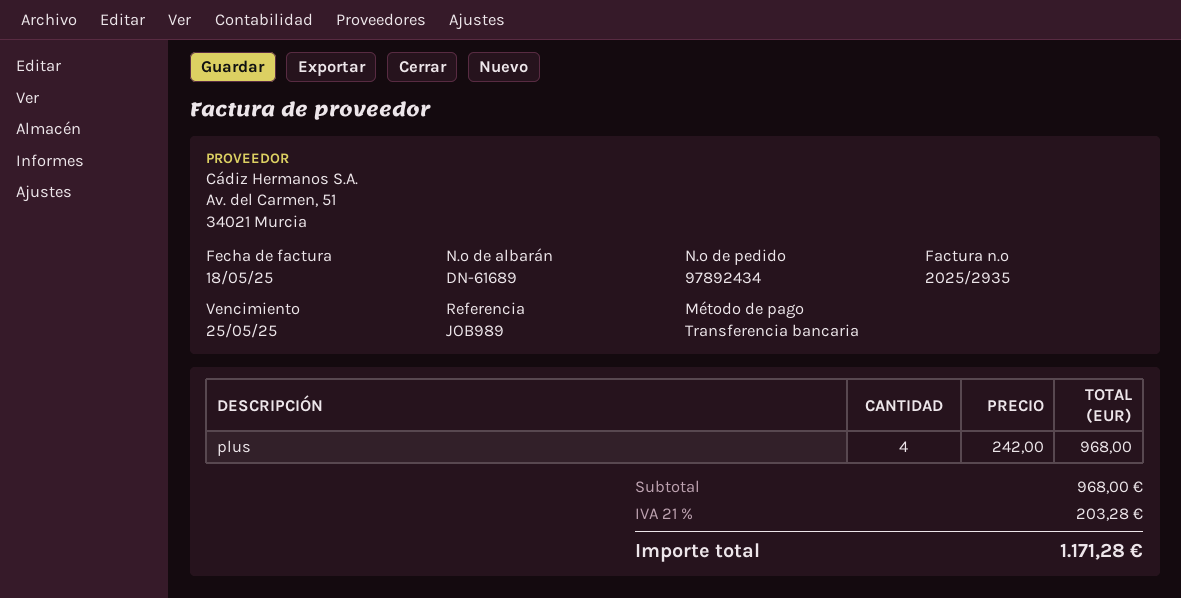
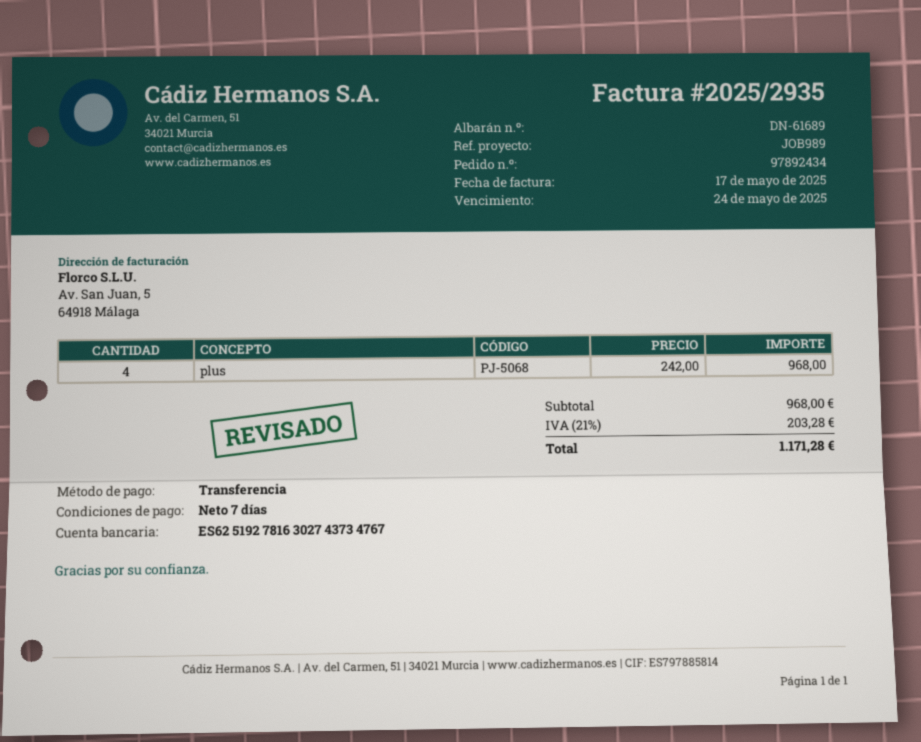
invoice date: 2025-05-18 -> 2025-05-17
due date: 2025-05-25 -> 2025-05-24

